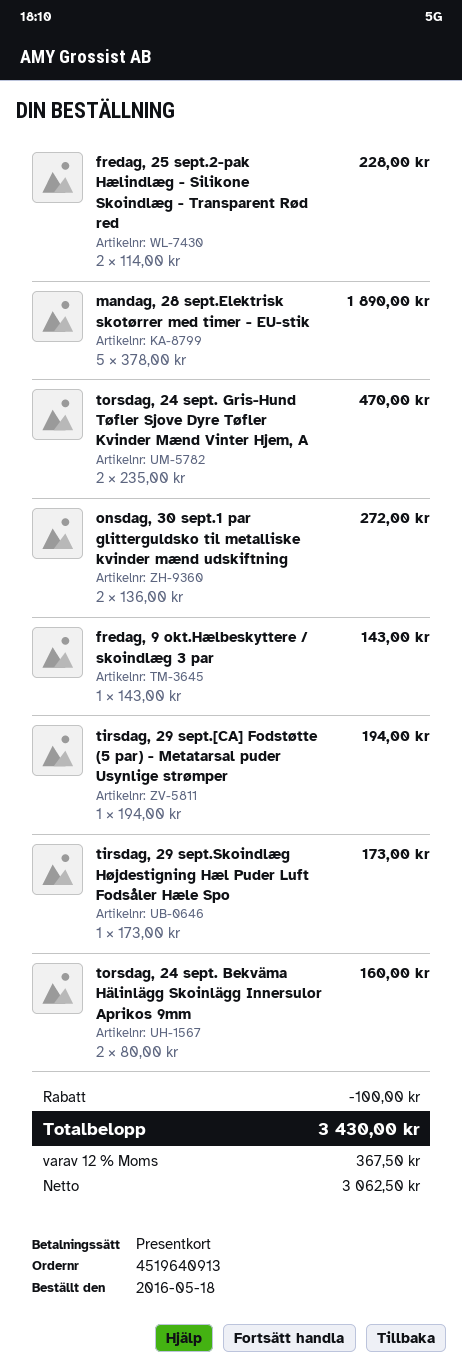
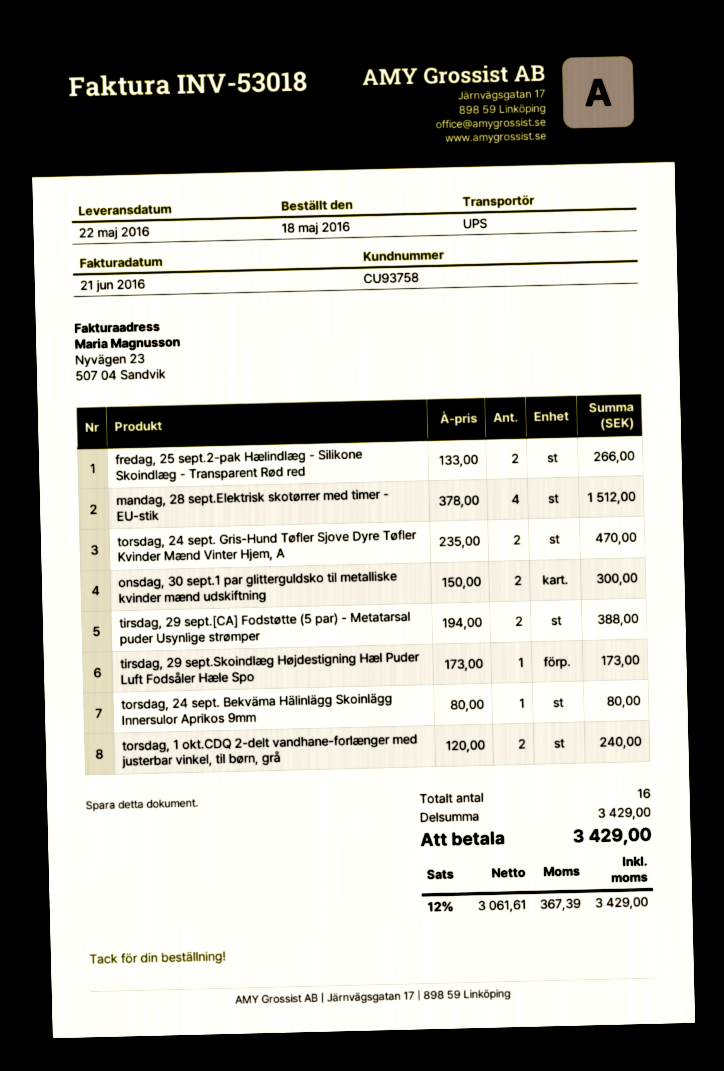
fredag, 25 sept.2-pak Hælindlæg - Silikone Skoindlæg - Transparent Rød red: 2 x 114.00 = 228.00 -> 2 x 133.00 = 266.00
mandag, 28 sept.Elektrisk skotørrer med timer - EU-stik: 5 x 378.00 = 1890.00 -> 4 x 378.00 = 1512.00
onsdag, 30 sept.1 par glitterguldsko til metalliske kvinder mænd udskiftning: 2 x 136.00 = 272.00 -> 2 x 150.00 = 300.00
fredag, 9 okt.Hælbeskyttere / skoindlæg 3 par: 1 x 143.00 = 143.00 -> none
tirsdag, 29 sept.[CA] Fodstøtte (5 par) - Metatarsal puder Usynlige strømper: 1 x 194.00 = 194.00 -> 2 x 194.00 = 388.00
torsdag, 24 sept. Bekväma Hälinlägg Skoinlägg Innersulor Aprikos 9mm: 2 x 80.00 = 160.00 -> 1 x 80.00 = 80.00
torsdag, 1 okt.CDQ 2-delt vandhane-forlænger med justerbar vinkel, til børn, grå: none -> 2 x 120.00 = 240.00
discount: 100.00 -> none
net: 3062.50 -> 3061.61
tax: 12% = 367.50 -> 12% = 367.39
total: 3430.00 -> 3429.00

